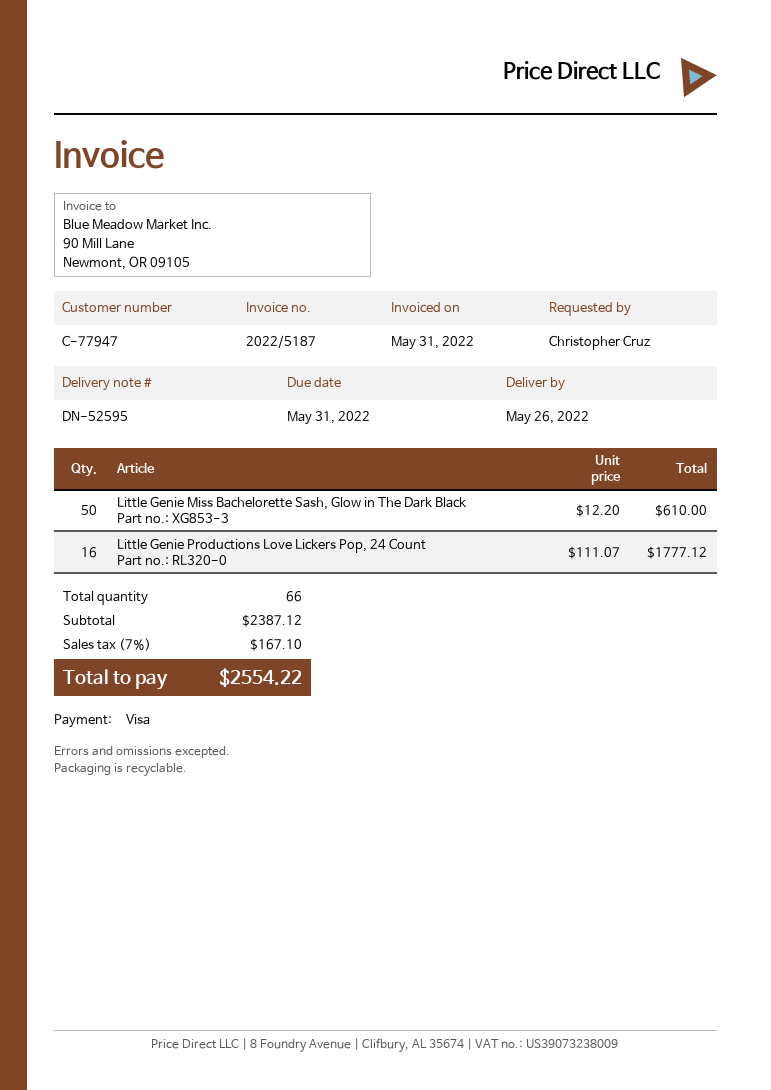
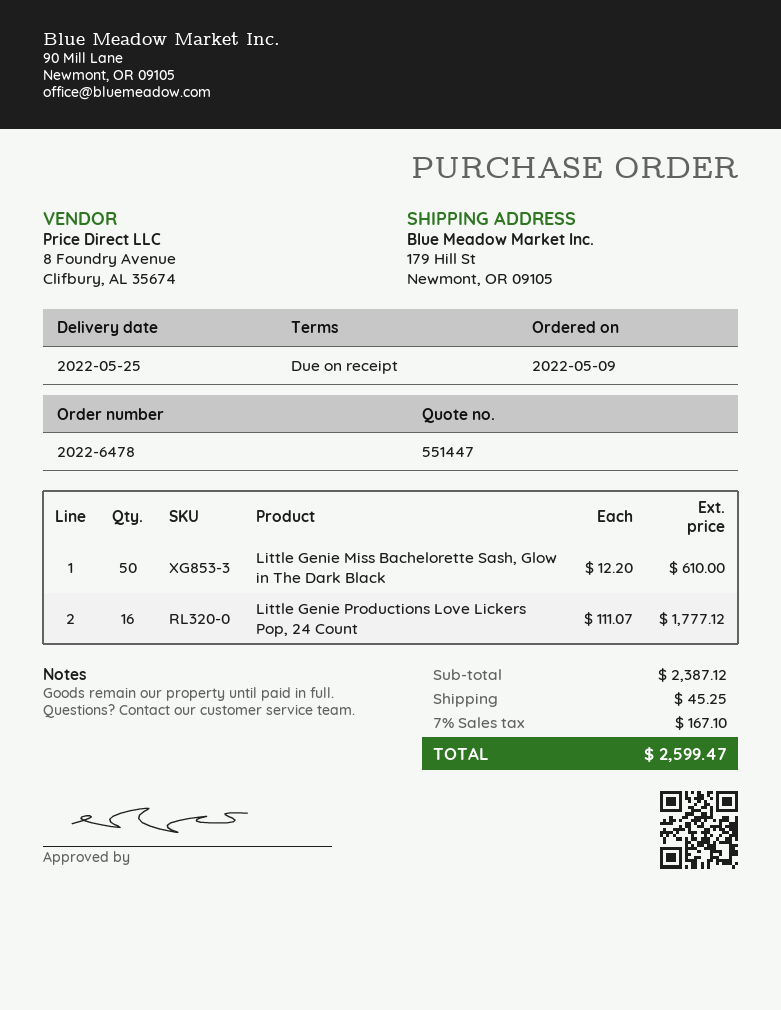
delivery date: 2022-05-26 -> 2022-05-25
shipping: none -> 45.25
total: 2554.22 -> 2599.47

